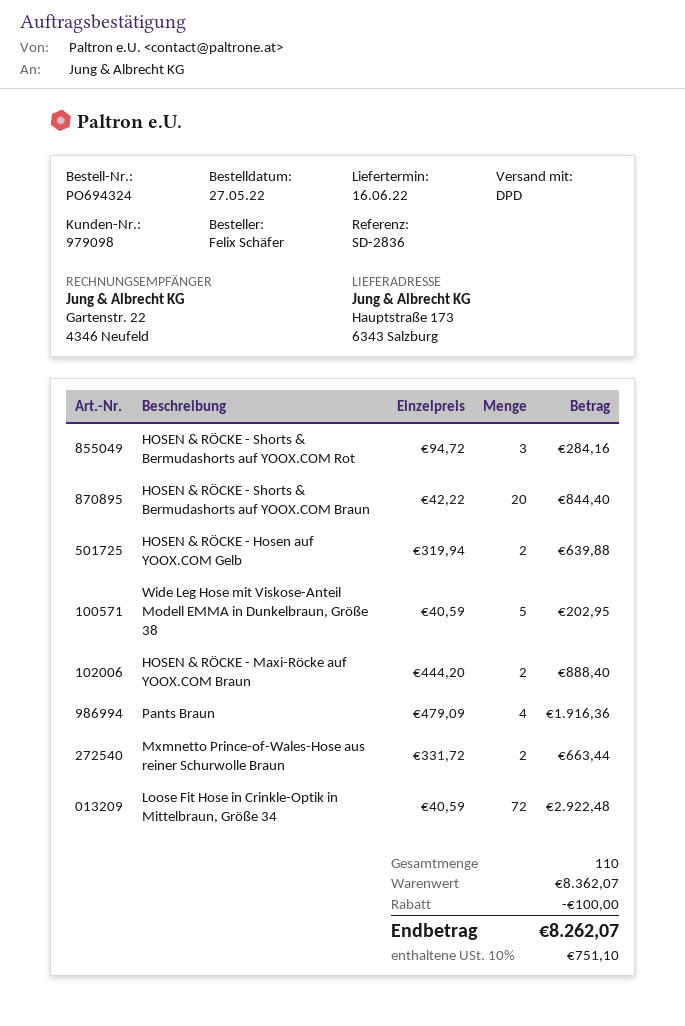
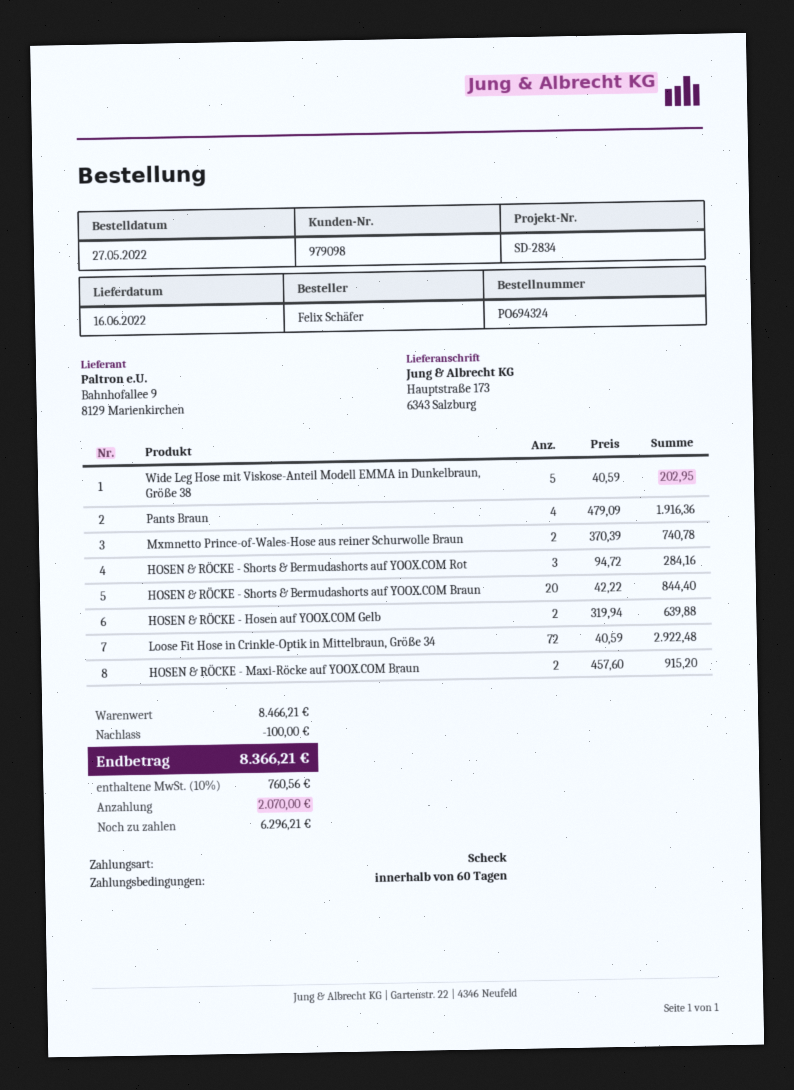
reference: SD-2836 -> SD-2834
HOSEN & RÖCKE - Maxi-Röcke auf YOOX.COM Braun: 2 x 444.20 = 888.40 -> 2 x 457.60 = 915.20
Mxmnetto Prince-of-Wales-Hose aus reiner Schurwolle Braun: 2 x 331.72 = 663.44 -> 2 x 370.39 = 740.78
subtotal: 8362.07 -> 8466.21
tax: 10% = 751.10 -> 10% = 760.56
total: 8262.07 -> 8366.21

